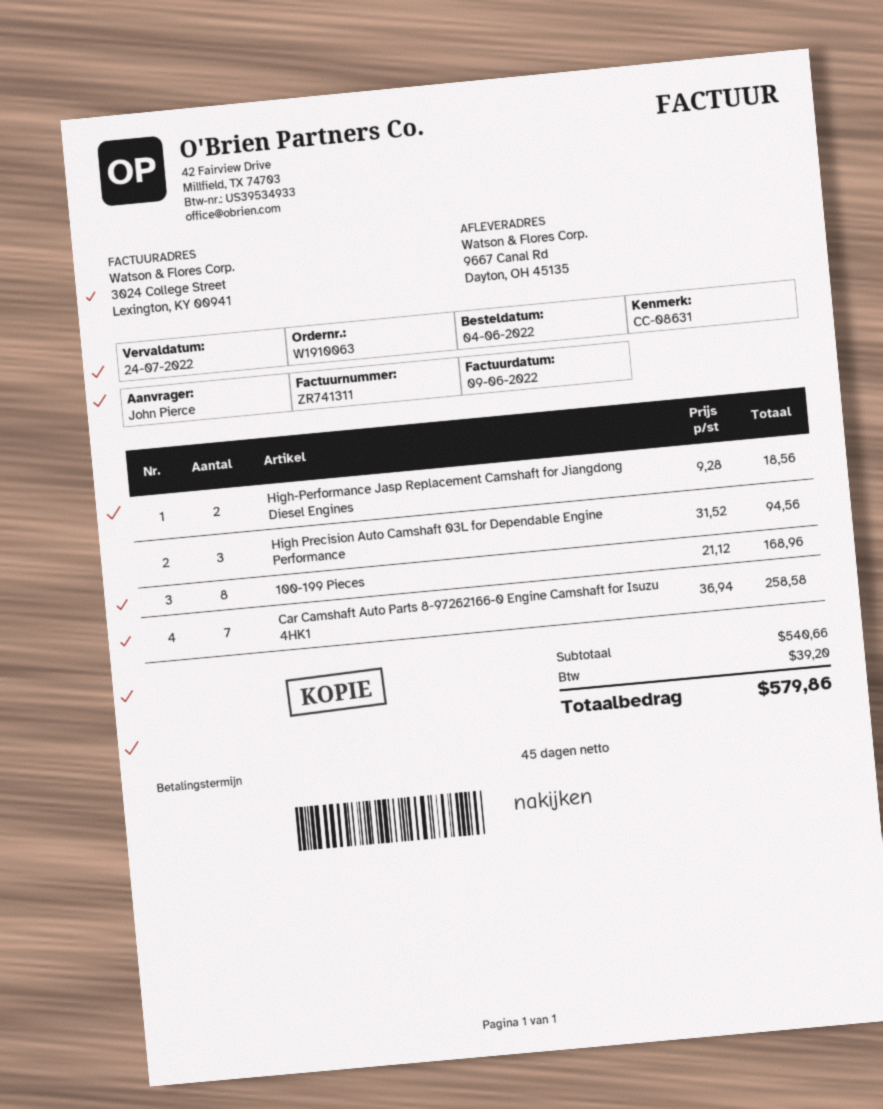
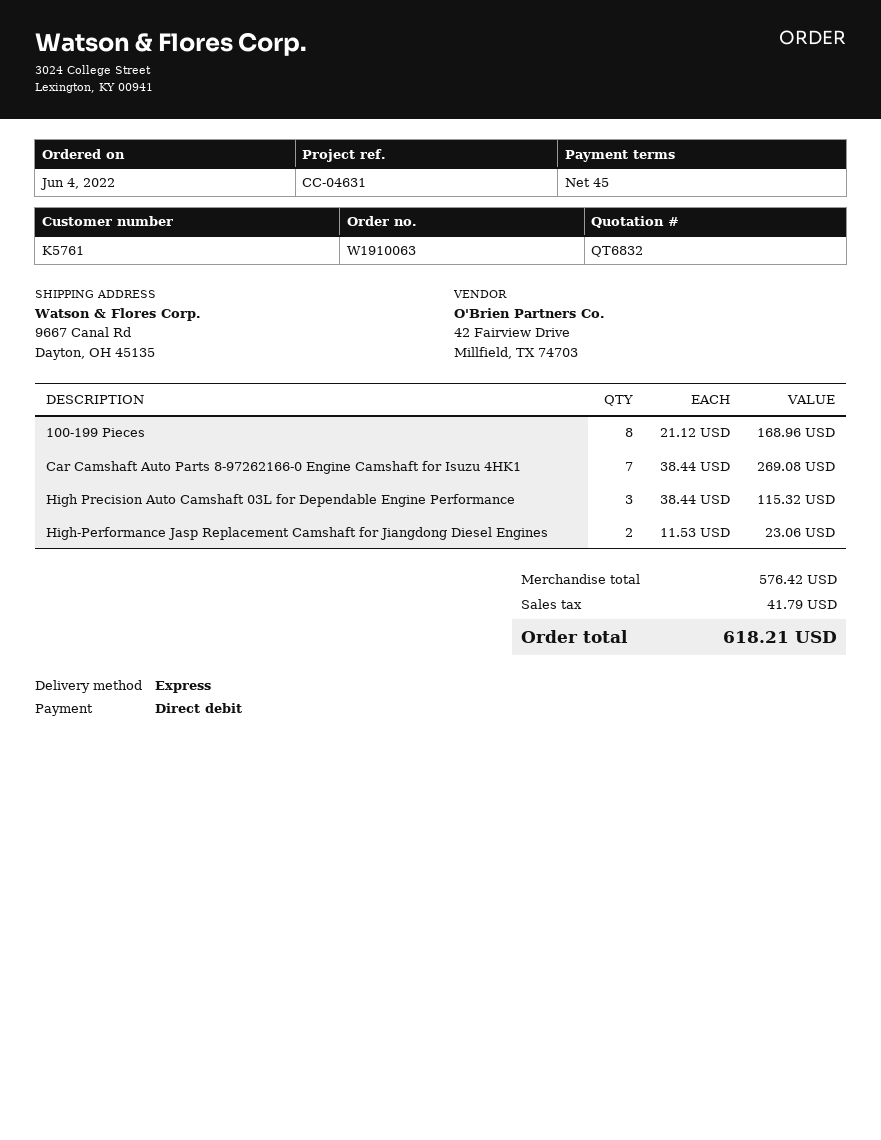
reference: CC-08631 -> CC-04631
High-Performance Jasp Replacement Camshaft for Jiangdong Diesel Engines: 2 x 9.28 = 18.56 -> 2 x 11.53 = 23.06
High Precision Auto Camshaft 03L for Dependable Engine Performance: 3 x 31.52 = 94.56 -> 3 x 38.44 = 115.32
Car Camshaft Auto Parts 8-97262166-0 Engine Camshaft for Isuzu 4HK1: 7 x 36.94 = 258.58 -> 7 x 38.44 = 269.08
subtotal: 540.66 -> 576.42
tax: 39.20 -> 41.79
total: 579.86 -> 618.21

